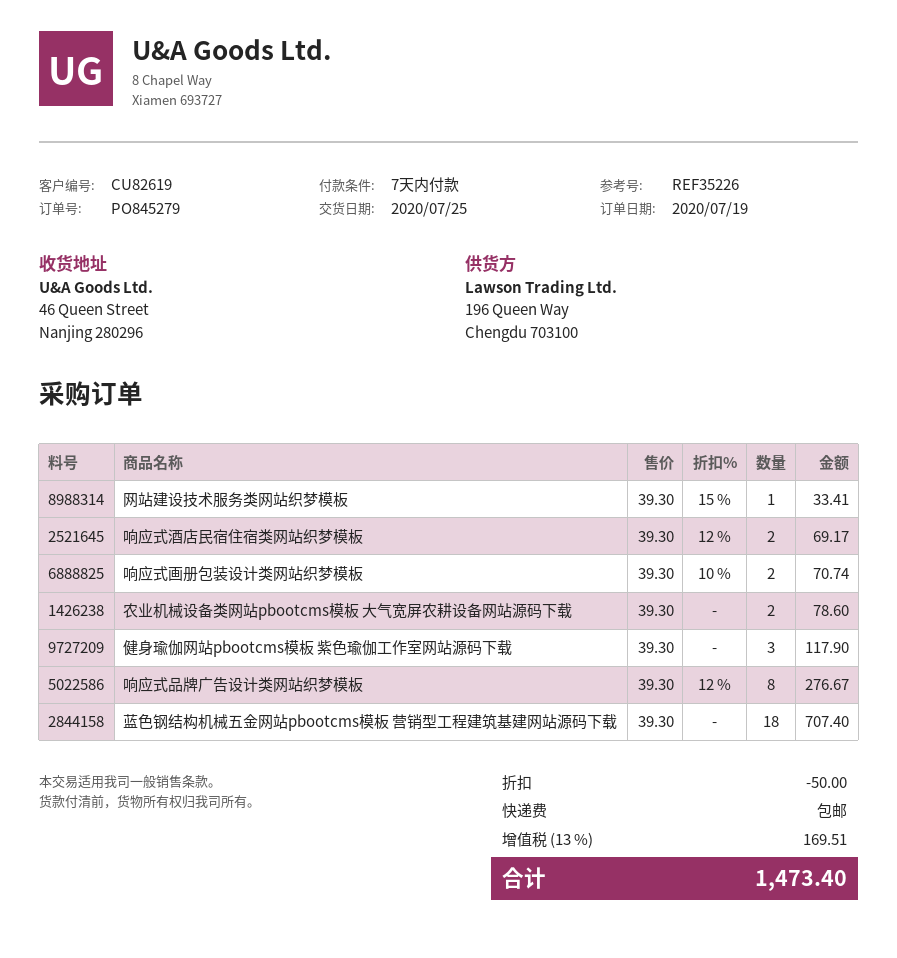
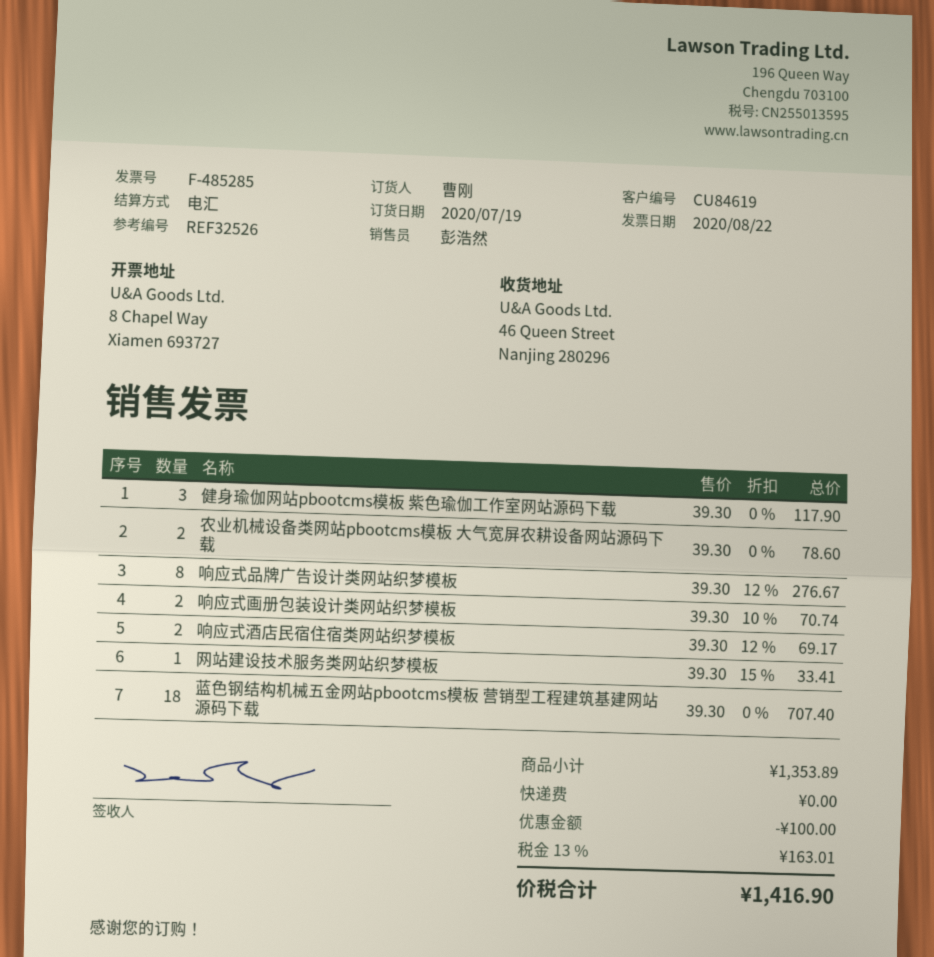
customer number: CU82619 -> CU84619
reference: REF35226 -> REF32526
discount: 50.00 -> 100.00
tax: 13% = 169.51 -> 13% = 163.01
total: 1473.40 -> 1416.90

